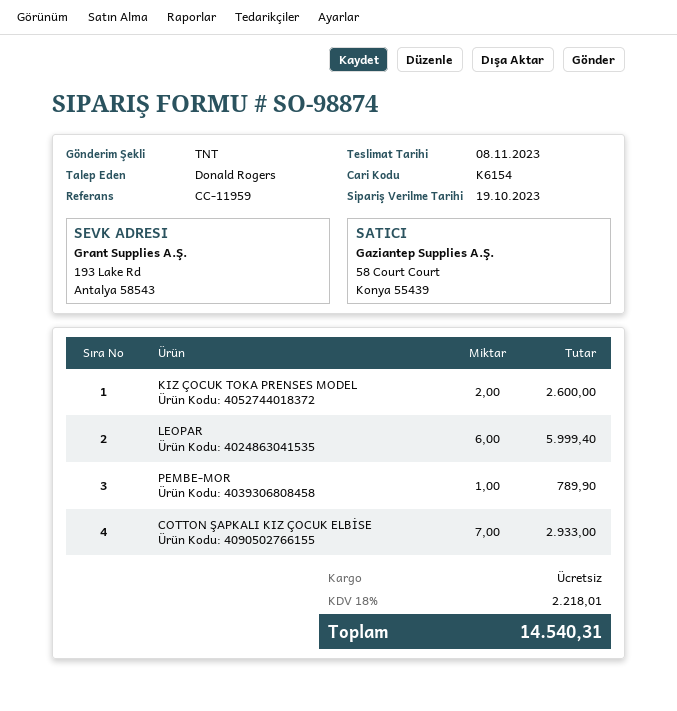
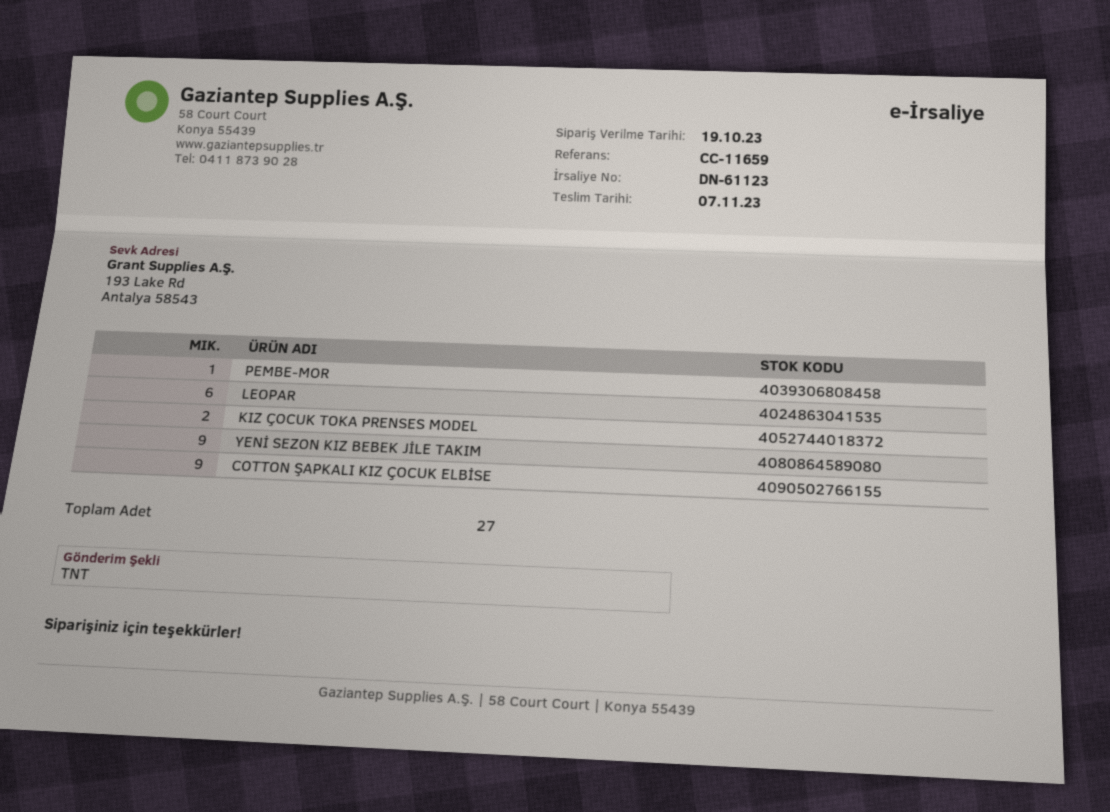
delivery date: 2023-11-08 -> 2023-11-07
reference: CC-11959 -> CC-11659
COTTON ŞAPKALI KIZ ÇOCUK ELBİSE: 7 -> 9
YENİ SEZON KIZ BEBEK JİLE TAKIM: none -> 9

